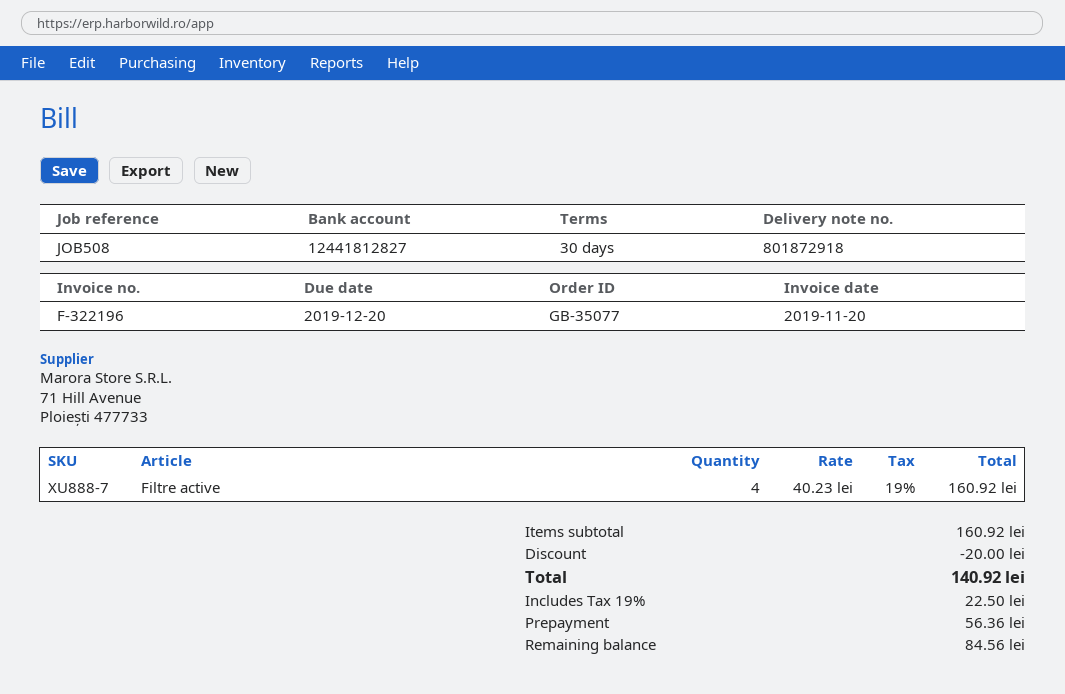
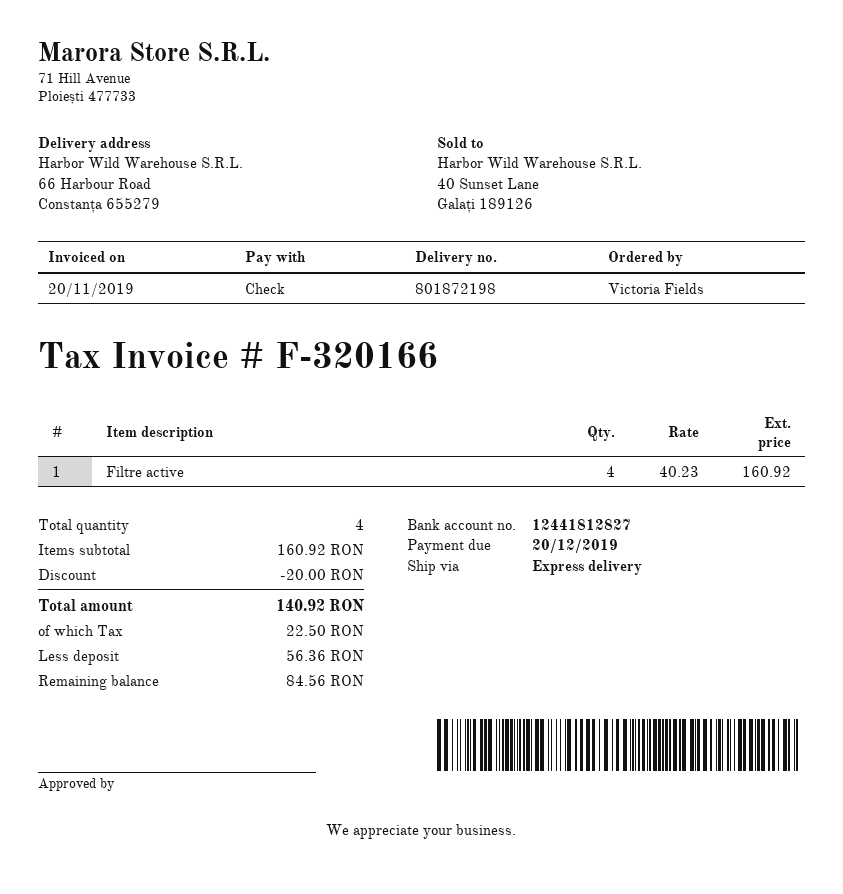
delivery note number: 801872918 -> 801872198
invoice number: F-322196 -> F-320166

